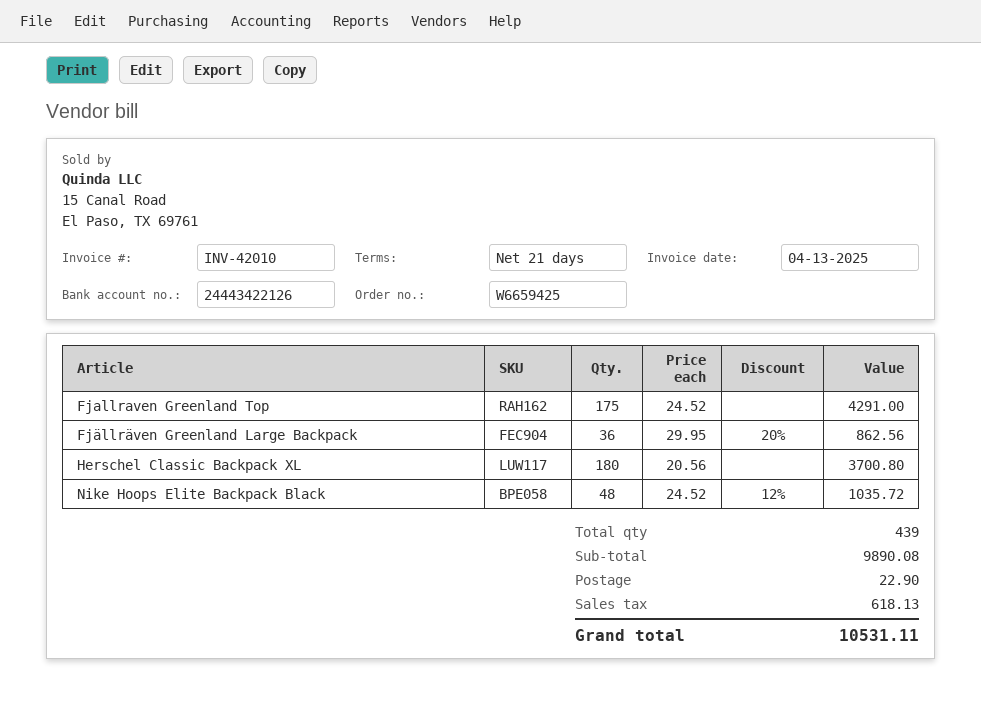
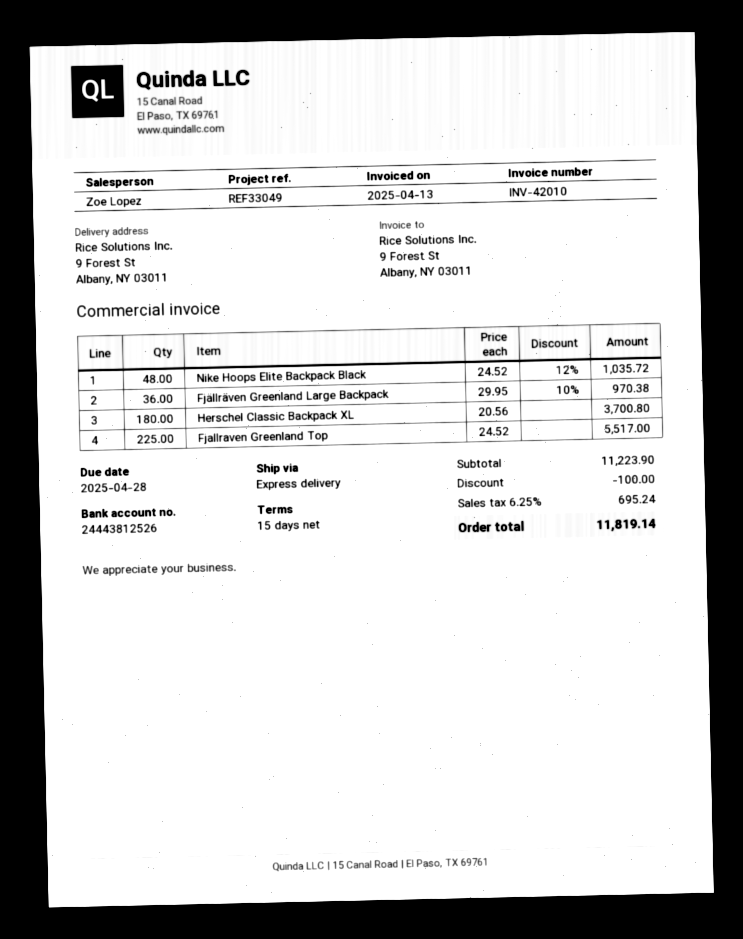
payment terms: 21 days -> 15 days
bank account: 24443422126 -> 24443812526
Fjallraven Greenland Top: 175 x 24.52 = 4291.00 -> 225 x 24.52 = 5517.00
Fjällräven Greenland Large Backpack: 36 x 29.95 - 20% = 862.56 -> 36 x 29.95 - 10% = 970.38
subtotal: 9890.08 -> 11223.90
discount: none -> 100.00
shipping: 22.90 -> none
tax: 618.13 -> 695.24
total: 10531.11 -> 11819.14

